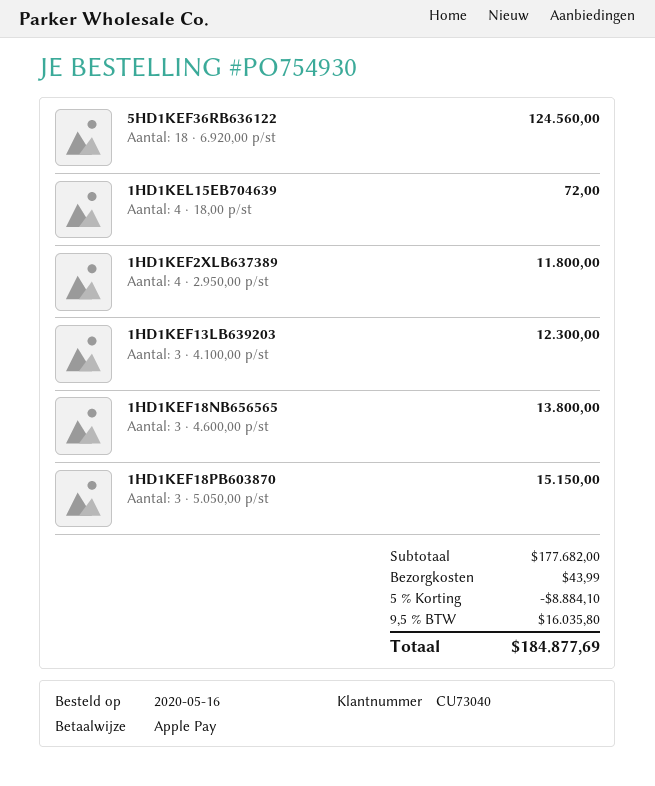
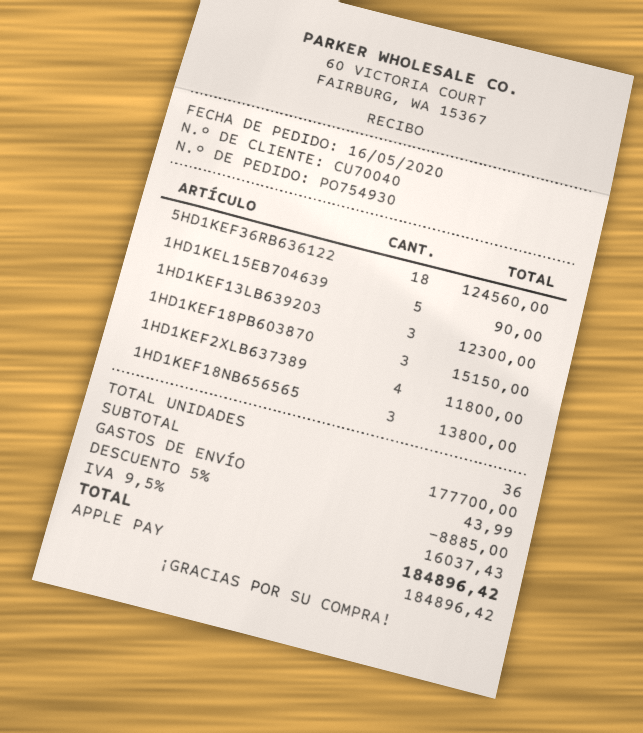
customer number: CU73040 -> CU70040
1HD1KEL15EB704639: 4 for 72.00 -> 5 for 90.00
subtotal: 177682.00 -> 177700.00
discount: 5% = 8884.10 -> 5% = 8885.00
tax: 9.5% = 16035.80 -> 9.5% = 16037.43
total: 184877.69 -> 184896.42

